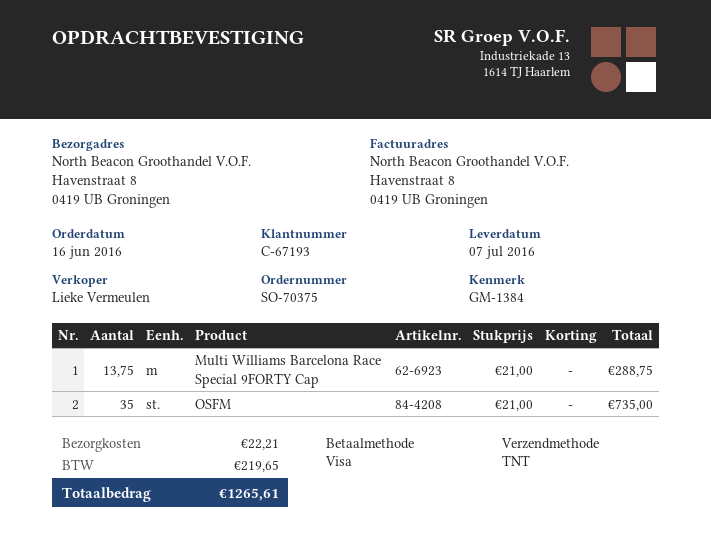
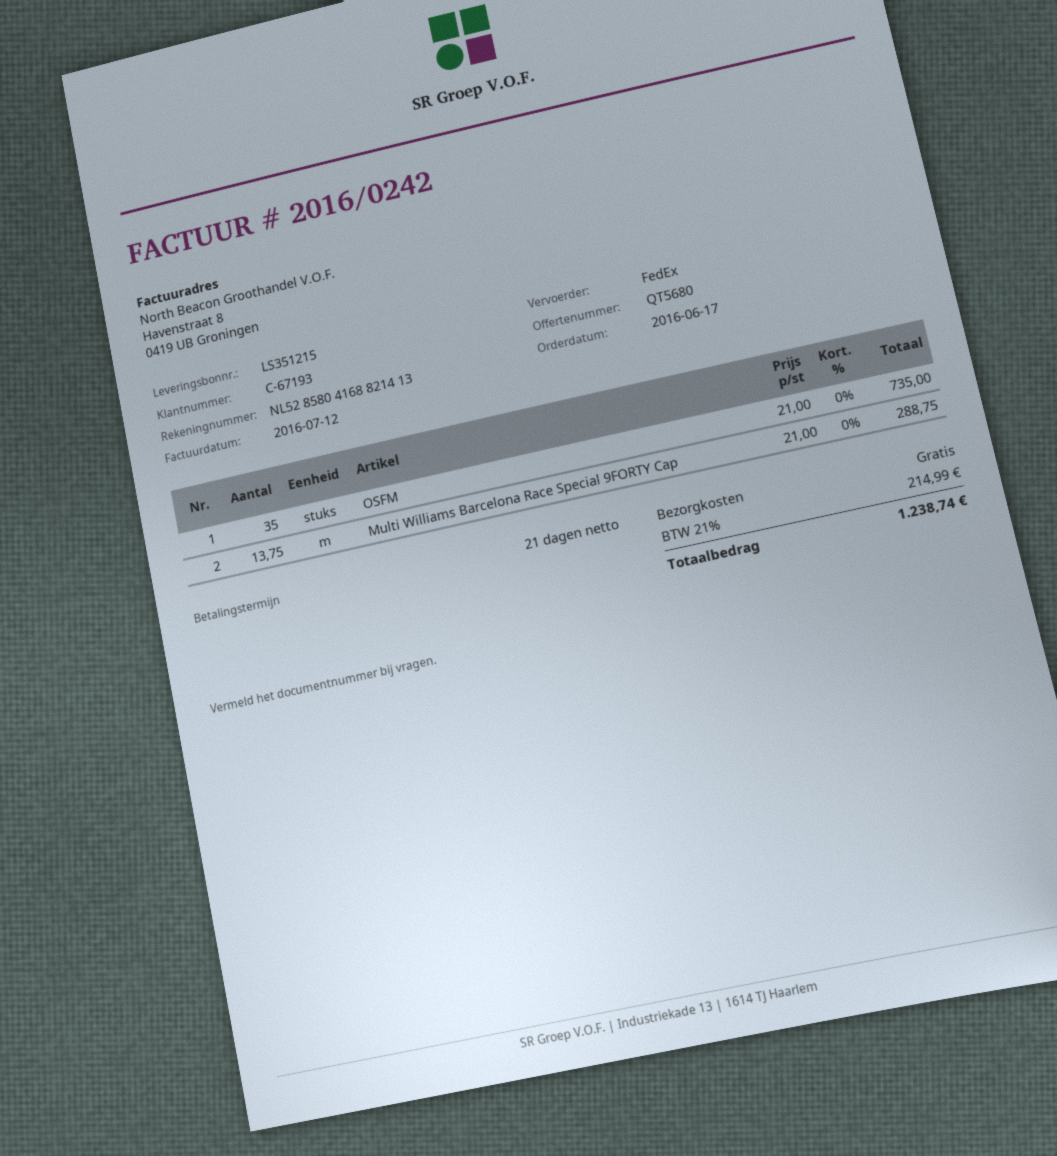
order date: 2016-06-16 -> 2016-06-17
shipping method: TNT -> FedEx
shipping: 22.21 -> 0.00
tax: 219.65 -> 214.99
total: 1265.61 -> 1238.74

